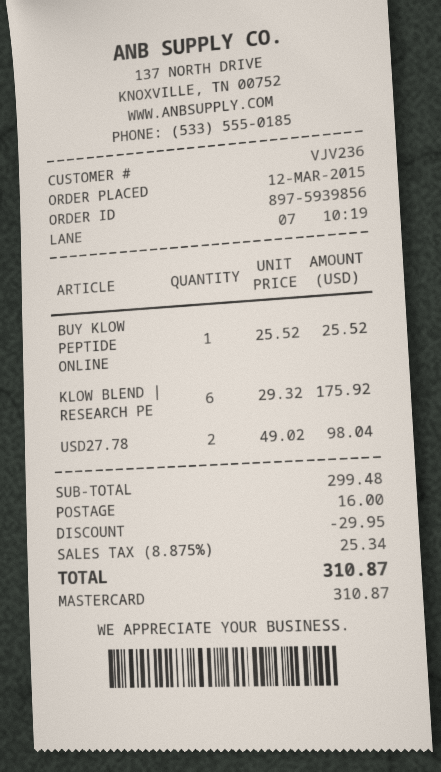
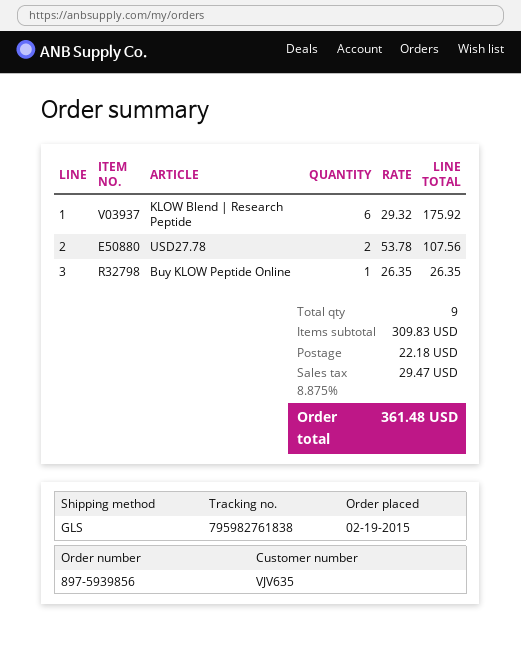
order date: 2015-03-12 -> 2015-02-19
customer number: VJV236 -> VJV635
BUY KLOW PEPTIDE ONLINE: 1 x 25.52 = 25.52 -> 1 x 26.35 = 26.35
USD27.78: 2 x 49.02 = 98.04 -> 2 x 53.78 = 107.56
subtotal: 299.48 -> 309.83
discount: 29.95 -> none
shipping: 16.00 -> 22.18
tax: 8.875% = 25.34 -> 8.875% = 29.47
total: 310.87 -> 361.48

